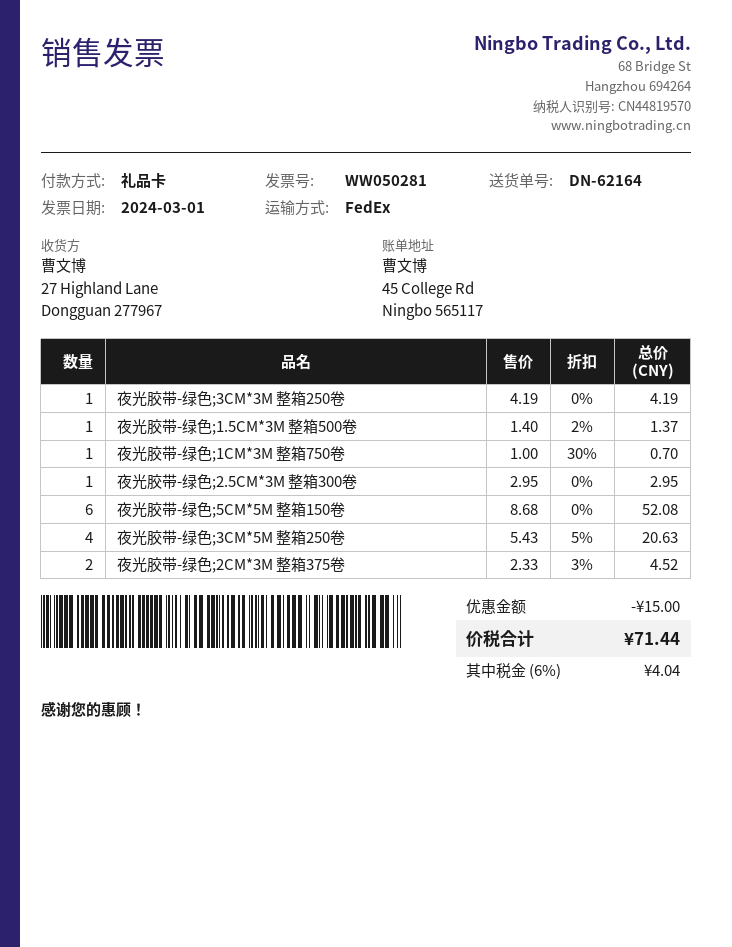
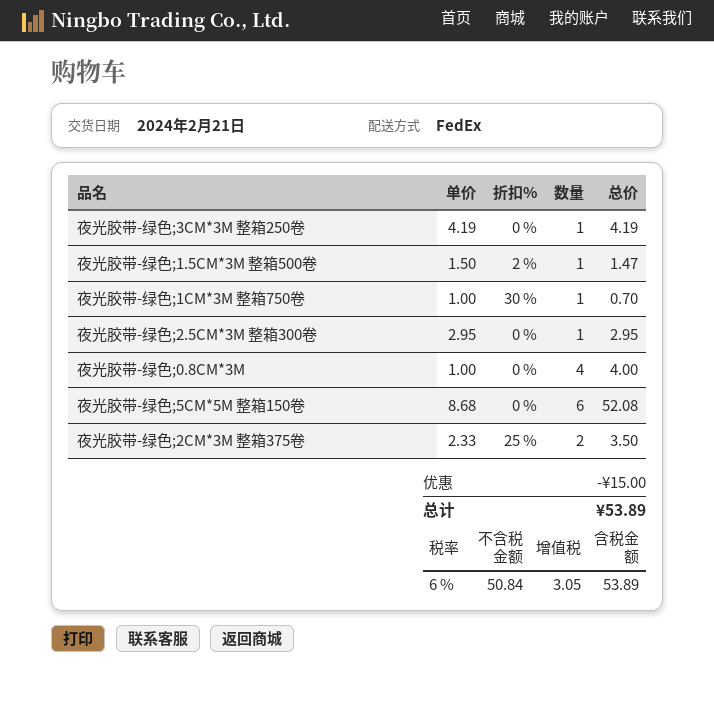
夜光胶带-绿色;1.5CM*3M 整箱500卷: 1 x 1.40 - 2% = 1.37 -> 1 x 1.50 - 2% = 1.47
夜光胶带-绿色;3CM*5M 整箱250卷: 4 x 5.43 - 5% = 20.63 -> none
夜光胶带-绿色;2CM*3M 整箱375卷: 2 x 2.33 - 3% = 4.52 -> 2 x 2.33 - 25% = 3.50
夜光胶带-绿色;0.8CM*3M: none -> 4 x 1.00 = 4.00
tax: 6% = 4.04 -> 6% = 3.05
total: 71.44 -> 53.89

